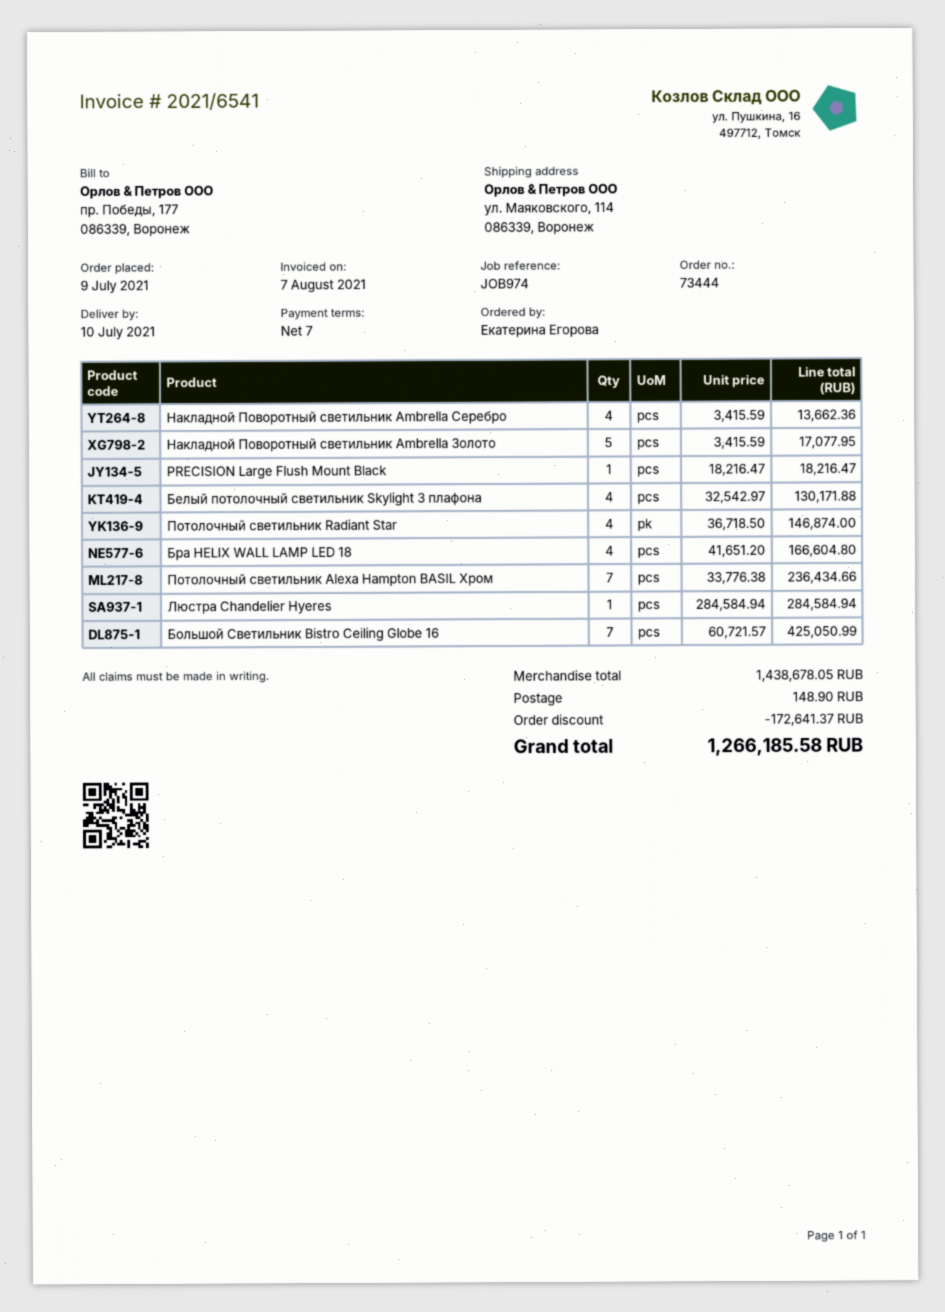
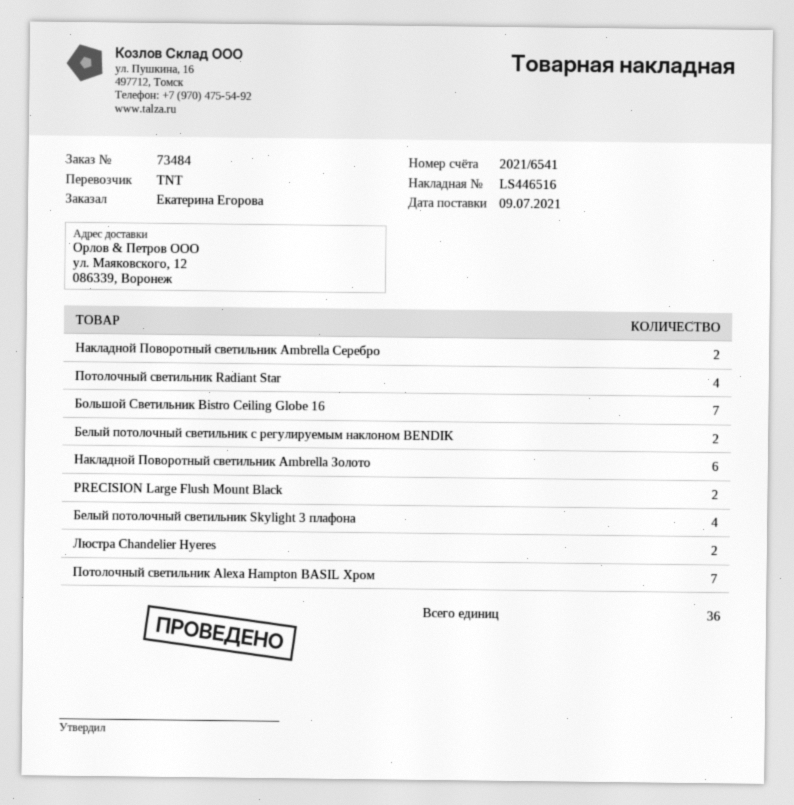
order number: 73444 -> 73484
delivery date: 2021-07-10 -> 2021-07-09
ship to: ул. Маяковского, 114, 086339, Воронеж -> ул. Маяковского, 12, 086339, Воронеж
Накладной Поворотный светильник Ambrella Серебро: 4 -> 2
Накладной Поворотный светильник Ambrella Золото: 5 -> 6
PRECISION Large Flush Mount Black: 1 -> 2
Бра HELIX WALL LAMP LED 18: 4 -> none
Люстра Chandelier Hyeres: 1 -> 2
Белый потолочный светильник с регулируемым наклоном BENDIK: none -> 2

